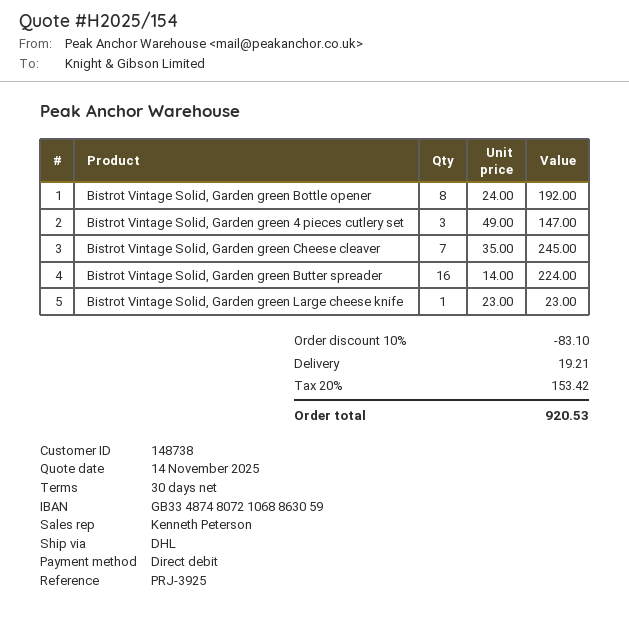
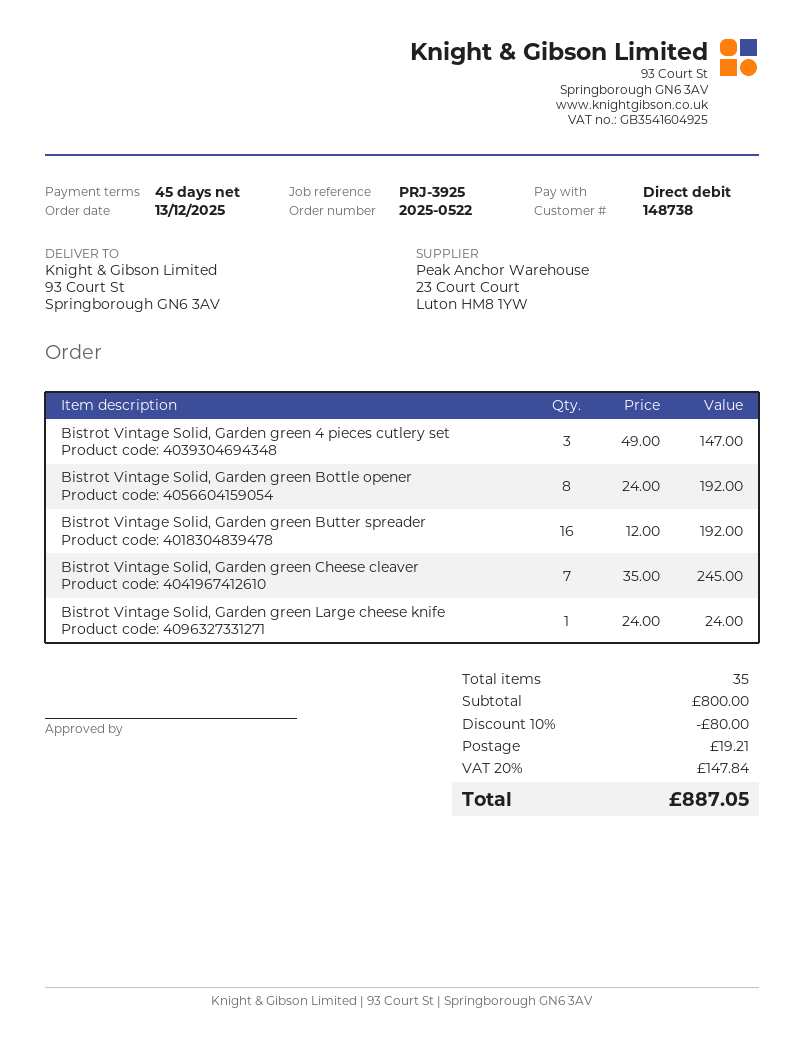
payment terms: 30 days -> 45 days
Bistrot Vintage Solid, Garden green Butter spreader: 16 x 14.00 = 224.00 -> 16 x 12.00 = 192.00
Bistrot Vintage Solid, Garden green Large cheese knife: 1 x 23.00 = 23.00 -> 1 x 24.00 = 24.00
discount: 10% = 83.10 -> 10% = 80.00
tax: 20% = 153.42 -> 20% = 147.84
total: 920.53 -> 887.05

